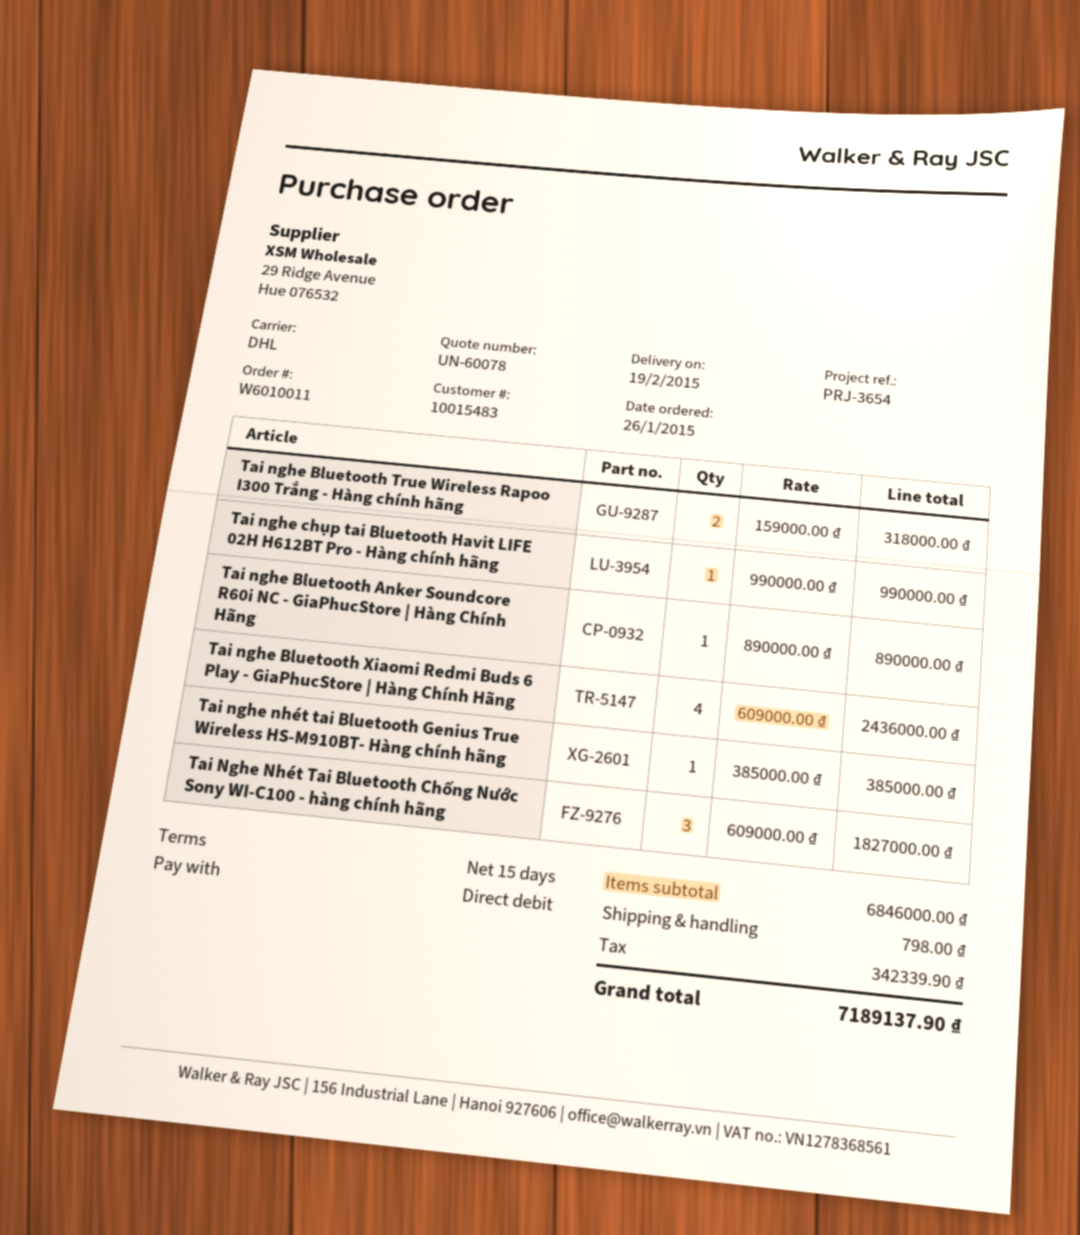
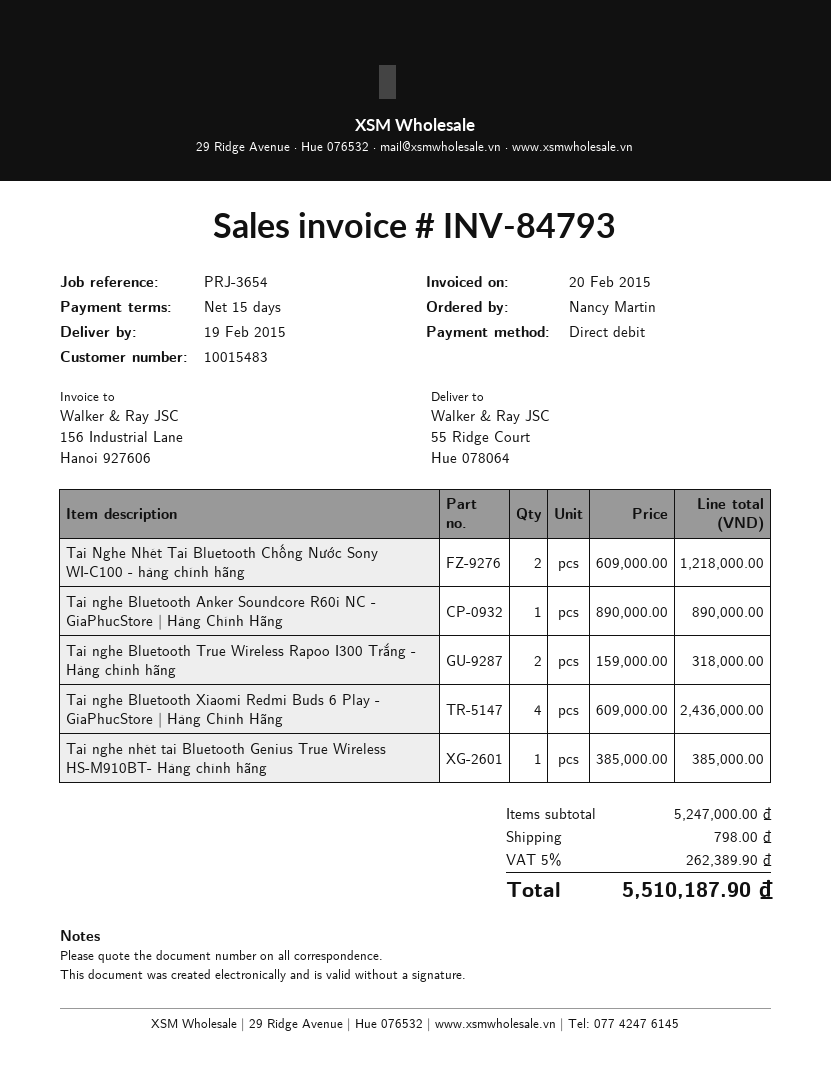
Tai nghe chụp tai Bluetooth Havit LIFE 02H H612BT Pro - Hàng chính hãng: 1 x 990000.00 = 990000.00 -> none
Tai Nghe Nhét Tai Bluetooth Chống Nước Sony WI-C100 - hàng chính hãng: 3 x 609000.00 = 1827000.00 -> 2 x 609000.00 = 1218000.00
subtotal: 6846000.00 -> 5247000.00
tax: 342339.90 -> 262389.90
total: 7189137.90 -> 5510187.90

